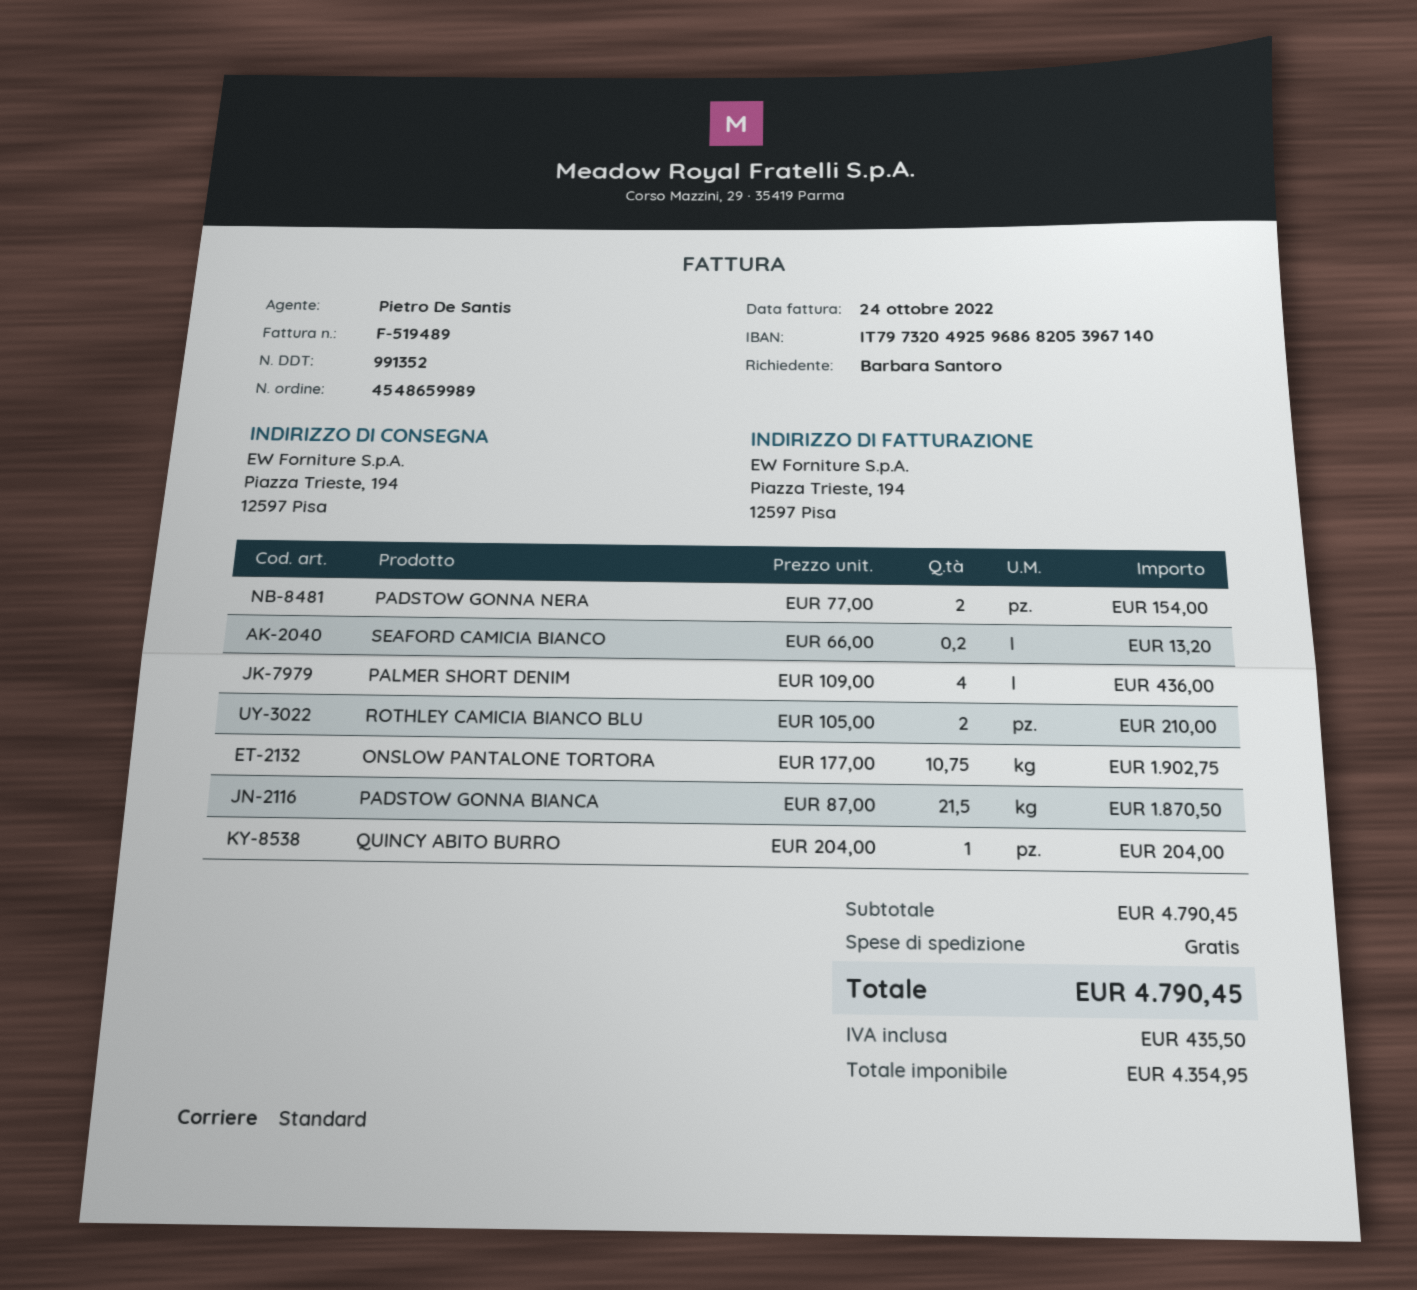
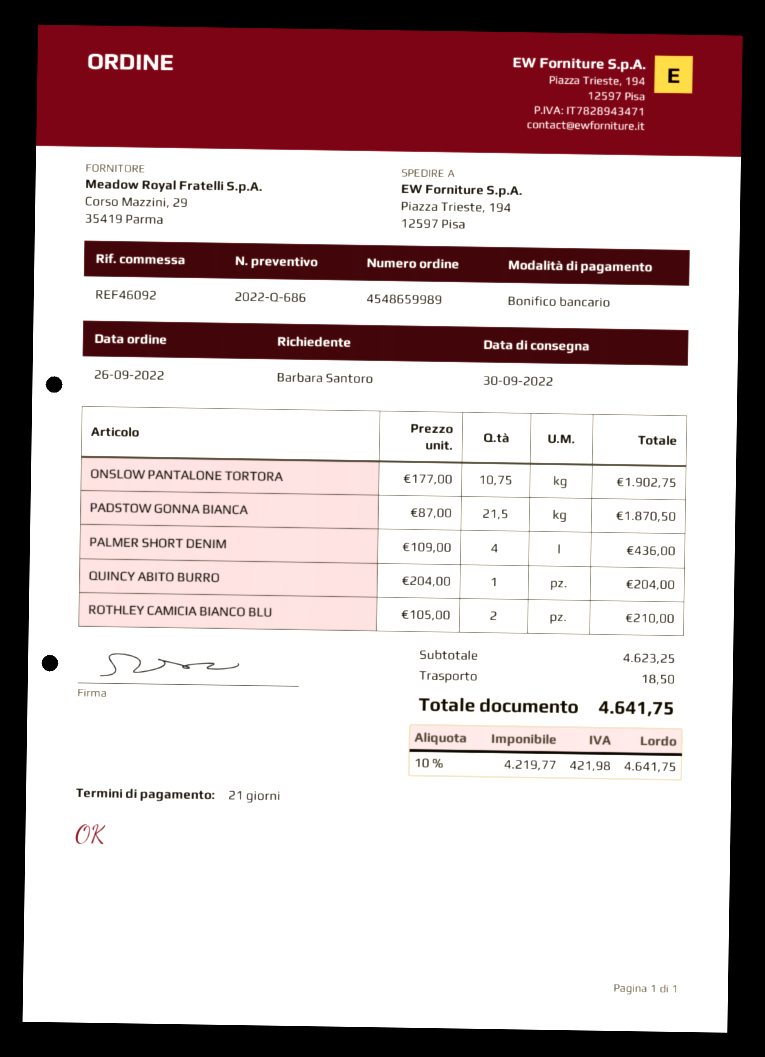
PADSTOW GONNA NERA: 2 x 77.00 = 154.00 -> none
SEAFORD CAMICIA BIANCO: 0.2 x 66.00 = 13.20 -> none
subtotal: 4790.45 -> 4623.25
shipping: 0.00 -> 18.50
net: 4354.95 -> 4219.77
tax: 435.50 -> 421.98
total: 4790.45 -> 4641.75

